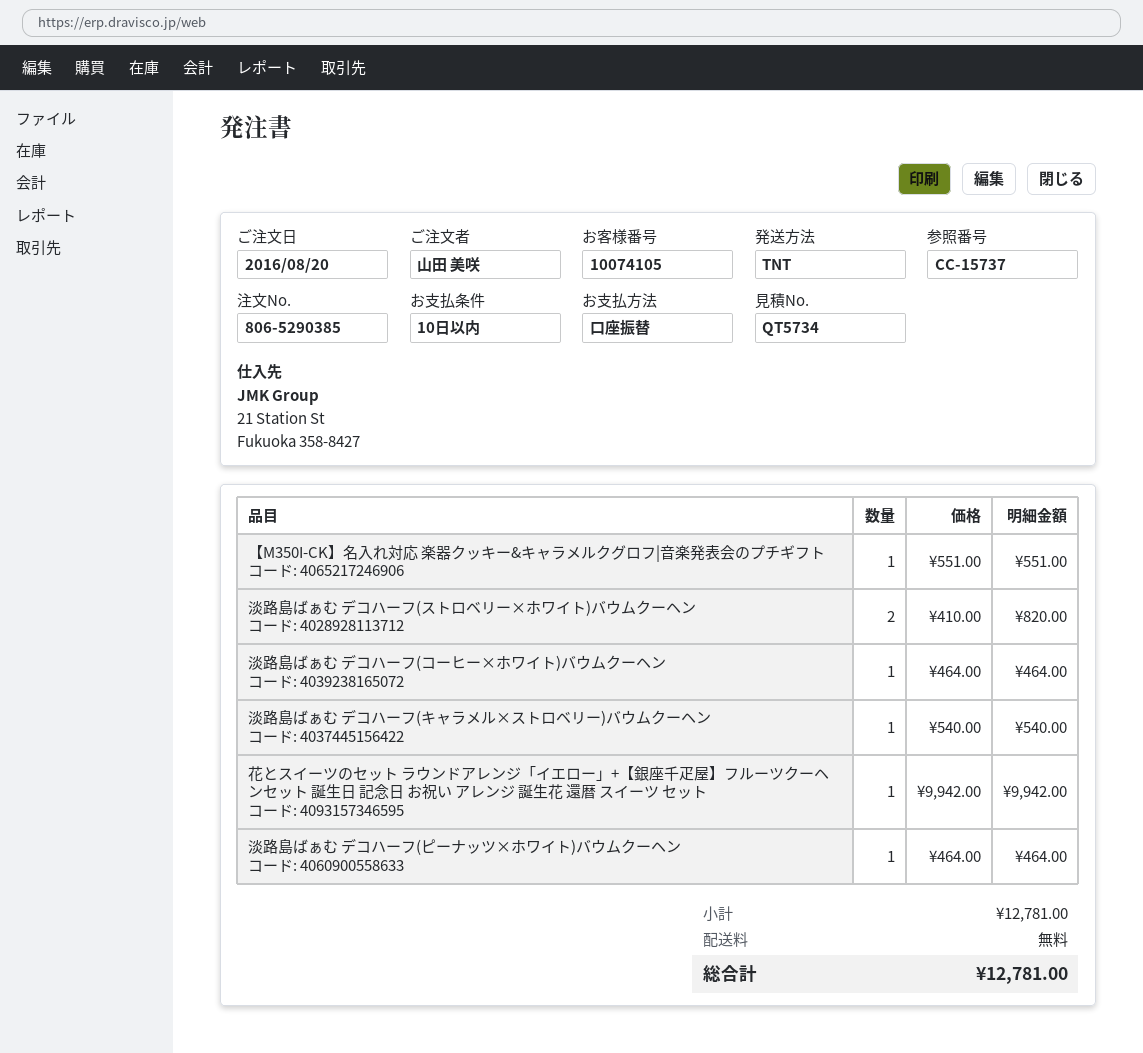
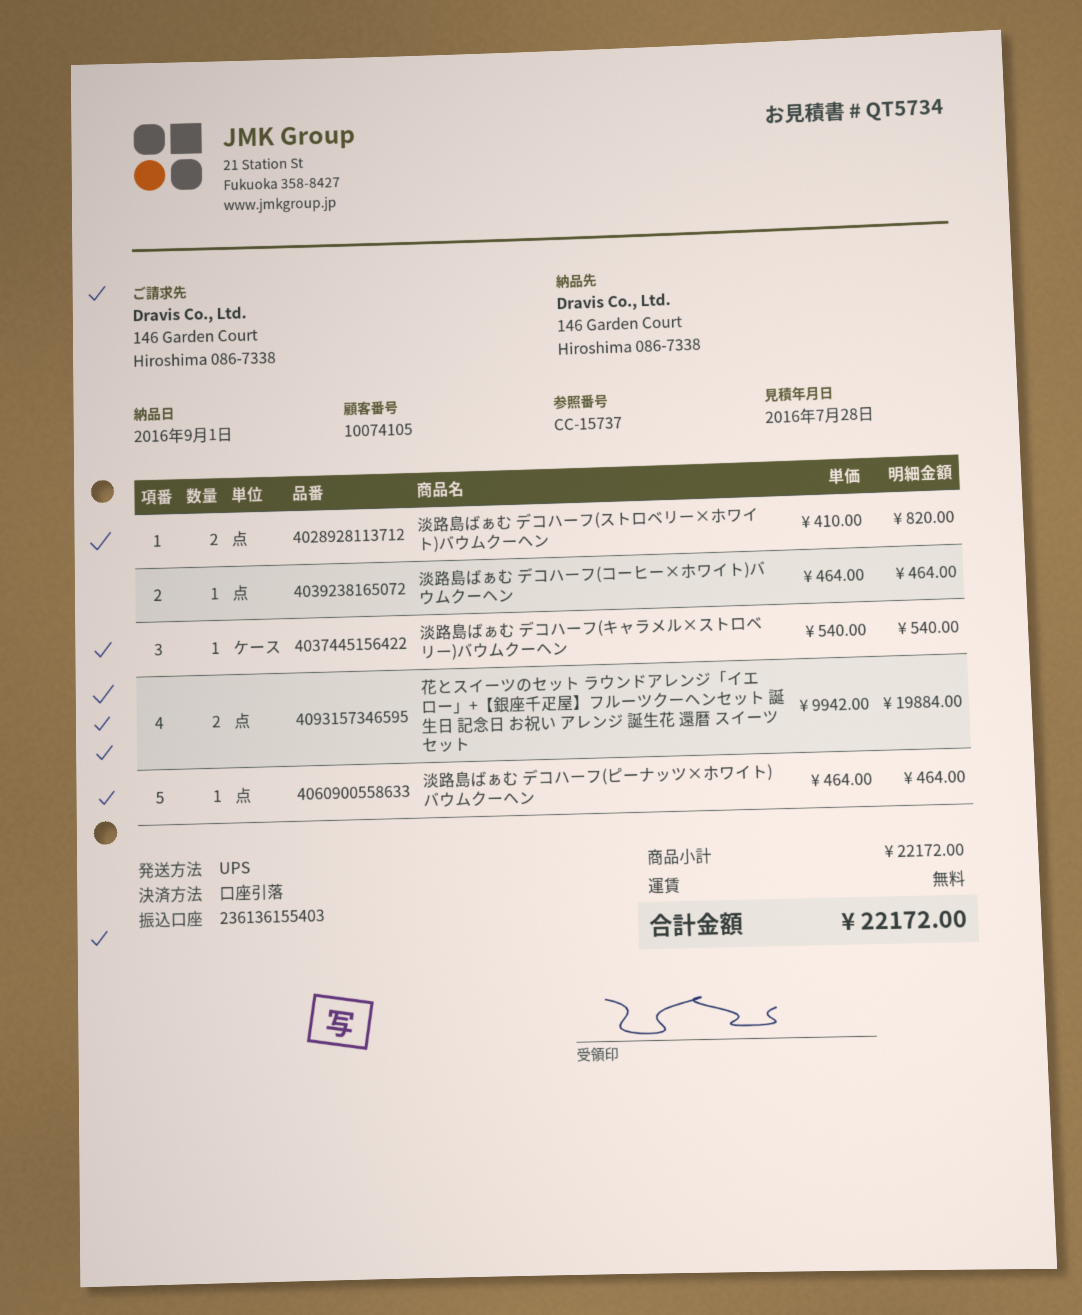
shipping method: TNT -> UPS
【M350I-CK】名入れ対応 楽器クッキー&キャラメルクグロフ|音楽発表会のプチギフト: 1 x 551.00 = 551.00 -> none
花とスイーツのセット ラウンドアレンジ「イエロー」+【銀座千疋屋】フルーツクーヘンセット 誕生日 記念日 お祝い アレンジ 誕生花 還暦 スイーツ セット: 1 x 9942.00 = 9942.00 -> 2 x 9942.00 = 19884.00
subtotal: 12781.00 -> 22172.00
total: 12781.00 -> 22172.00

